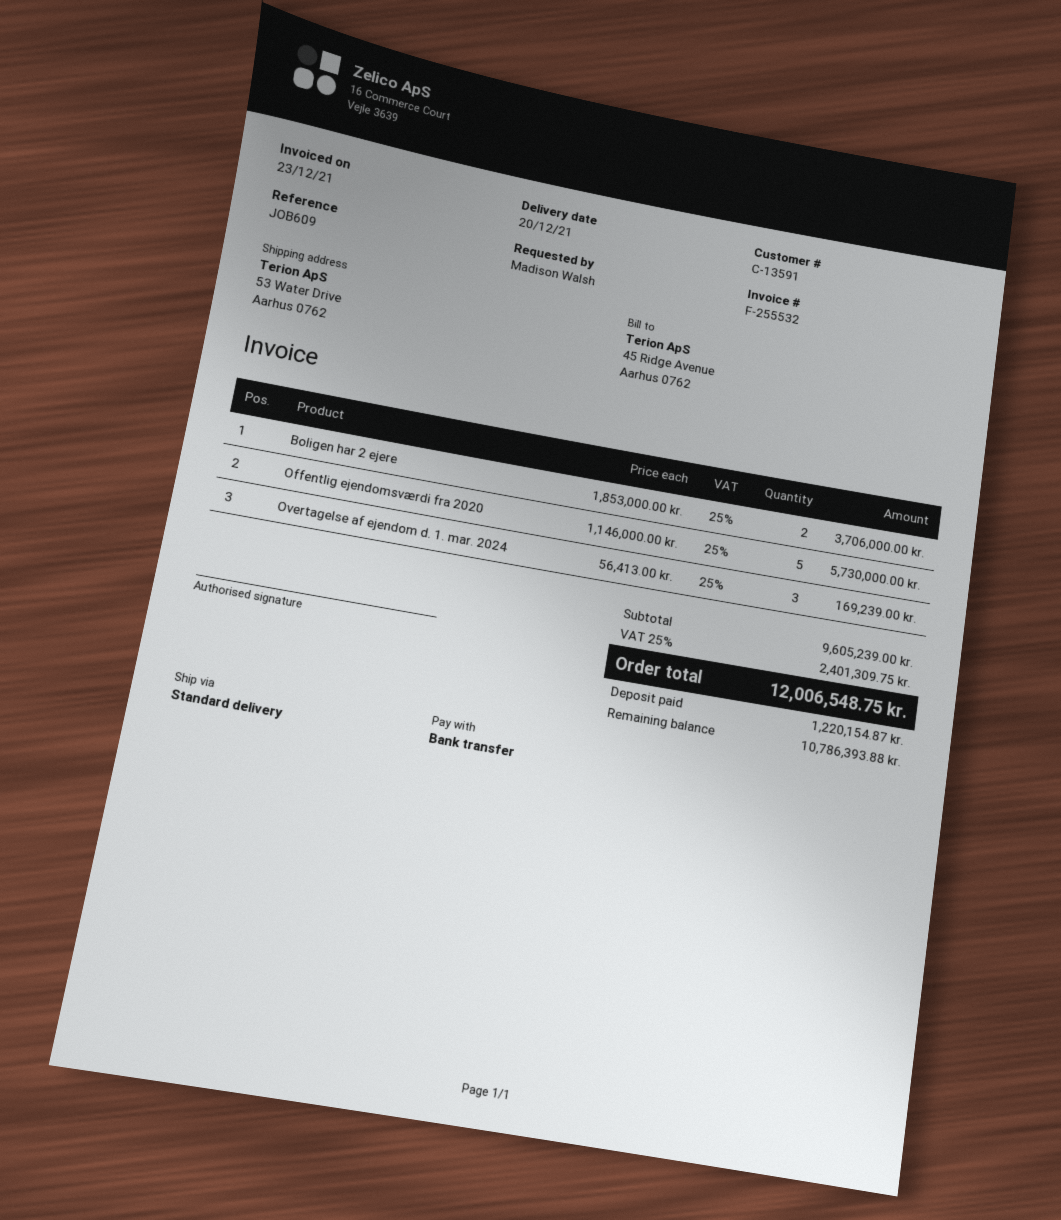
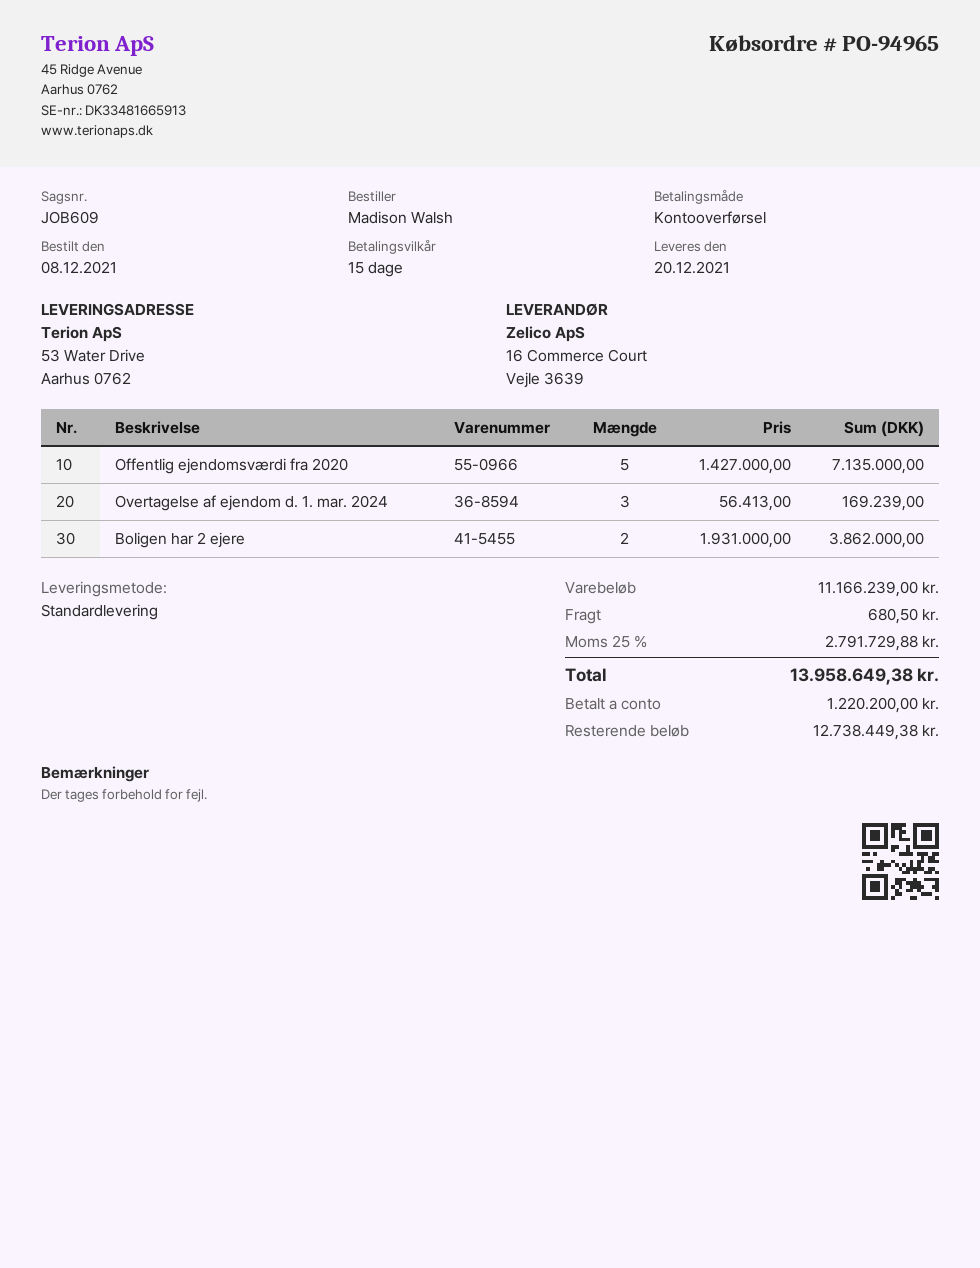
Boligen har 2 ejere: 2 x 1853000.00 = 3706000.00 -> 2 x 1931000.00 = 3862000.00
Offentlig ejendomsværdi fra 2020: 5 x 1146000.00 = 5730000.00 -> 5 x 1427000.00 = 7135000.00
subtotal: 9605239.00 -> 11166239.00
shipping: none -> 680.50
tax: 25% = 2401309.75 -> 25% = 2791729.88
total: 12006548.75 -> 13958649.38
deposit: 1220154.87 -> 1220200.00
balance: 10786393.88 -> 12738449.38

